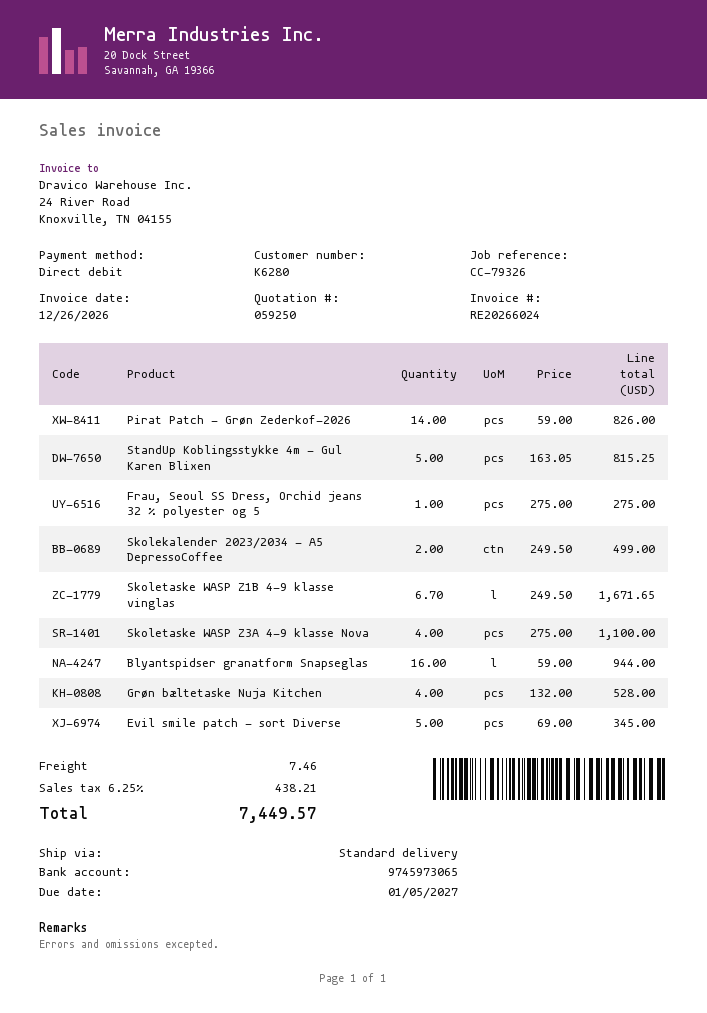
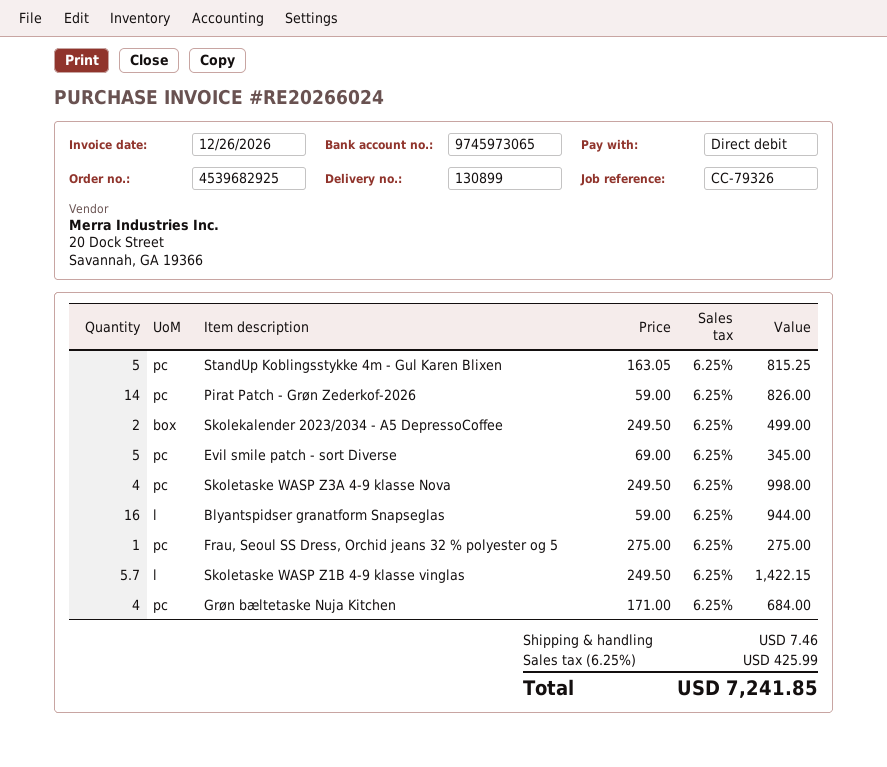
Skoletaske WASP Z1B 4-9 klasse vinglas: 6.7 x 249.50 = 1671.65 -> 5.7 x 249.50 = 1422.15
Skoletaske WASP Z3A 4-9 klasse Nova: 4 x 275.00 = 1100.00 -> 4 x 249.50 = 998.00
Grøn bæltetaske Nuja Kitchen: 4 x 132.00 = 528.00 -> 4 x 171.00 = 684.00
tax: 6.25% = 438.21 -> 6.25% = 425.99
total: 7449.57 -> 7241.85

